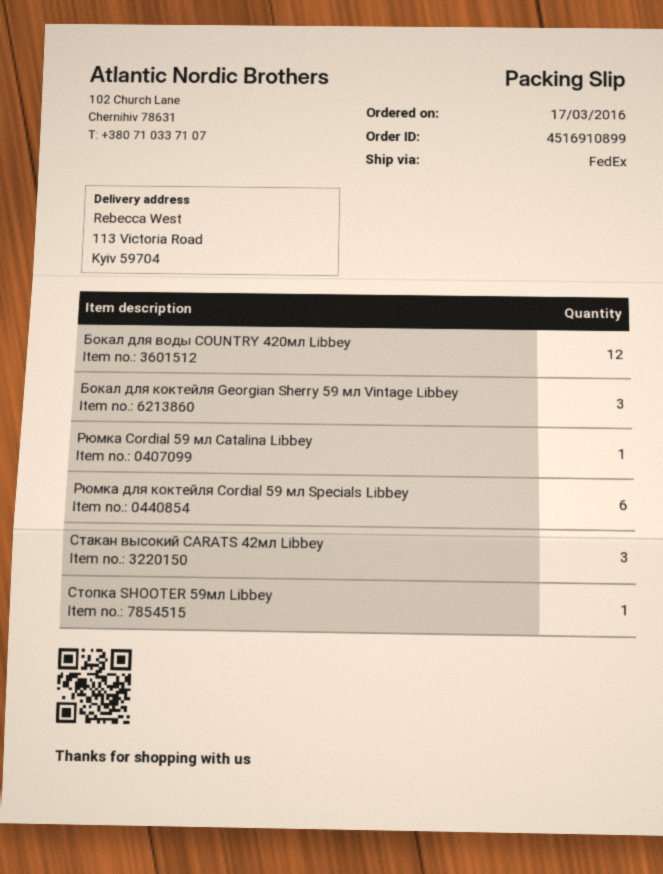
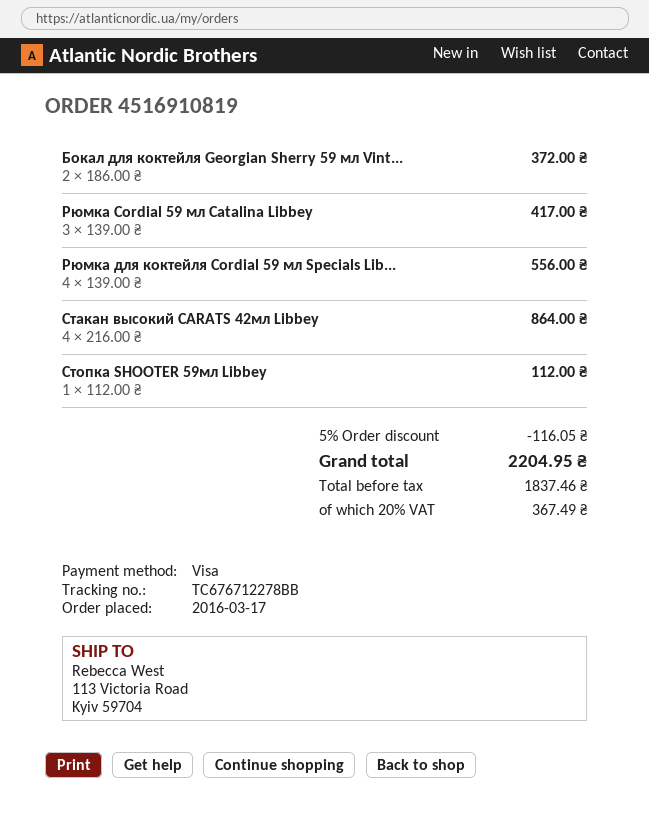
order number: 4516910899 -> 4516910819
Бокал для воды COUNTRY 420мл Libbey: 12 -> none
Бокал для коктейля Georgian Sherry 59 мл Vintage Libbey: 3 -> 2
Рюмка Cordial 59 мл Catalina Libbey: 1 -> 3
Рюмка для коктейля Cordial 59 мл Specials Libbey: 6 -> 4
Стакан высокий CARATS 42мл Libbey: 3 -> 4

